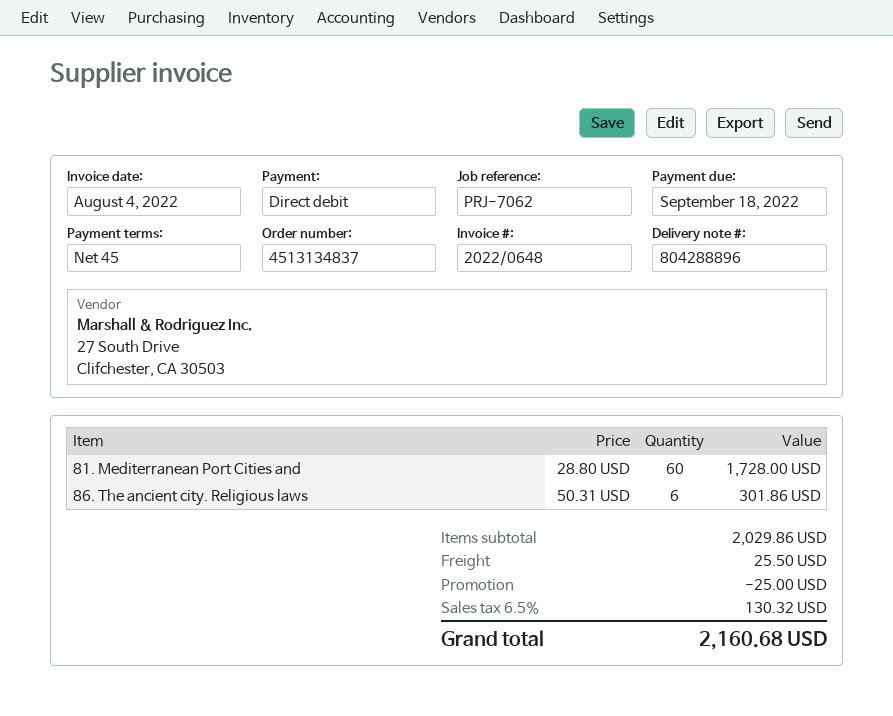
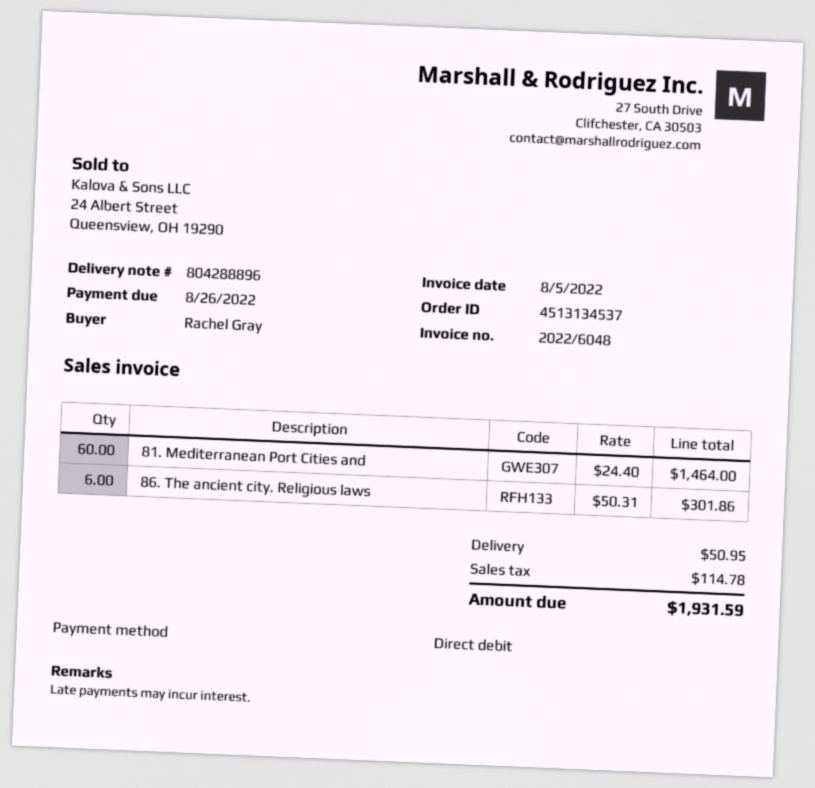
order number: 4513134837 -> 4513134537
invoice number: 2022/0648 -> 2022/6048
invoice date: 2022-08-04 -> 2022-08-05
due date: 2022-09-18 -> 2022-08-26
81. Mediterranean Port Cities and: 60 x 28.80 = 1728.00 -> 60 x 24.40 = 1464.00
discount: 25.00 -> none
shipping: 25.50 -> 50.95
tax: 130.32 -> 114.78
total: 2160.68 -> 1931.59

